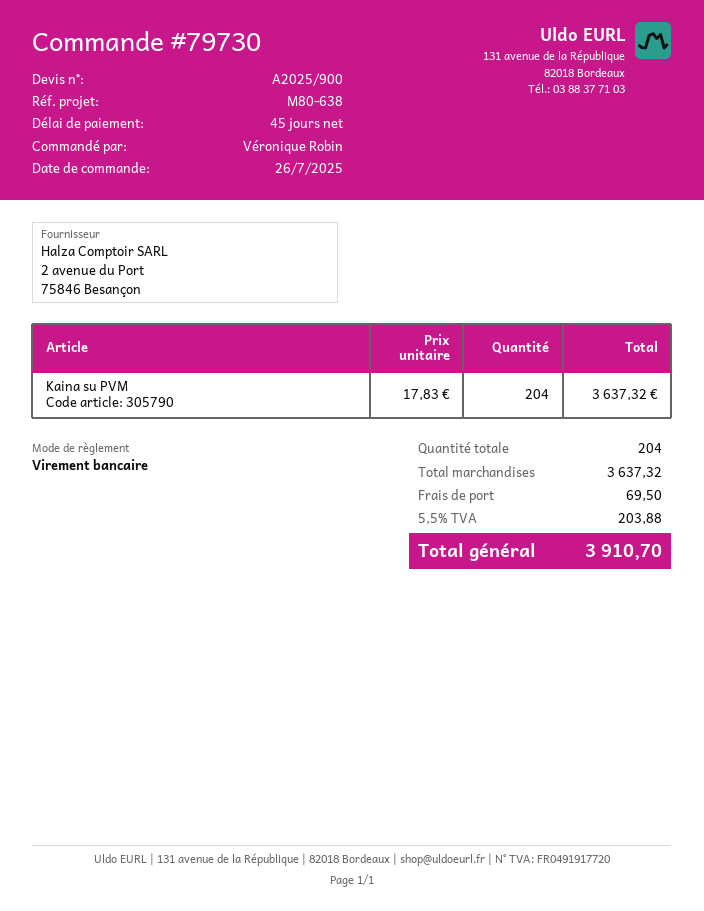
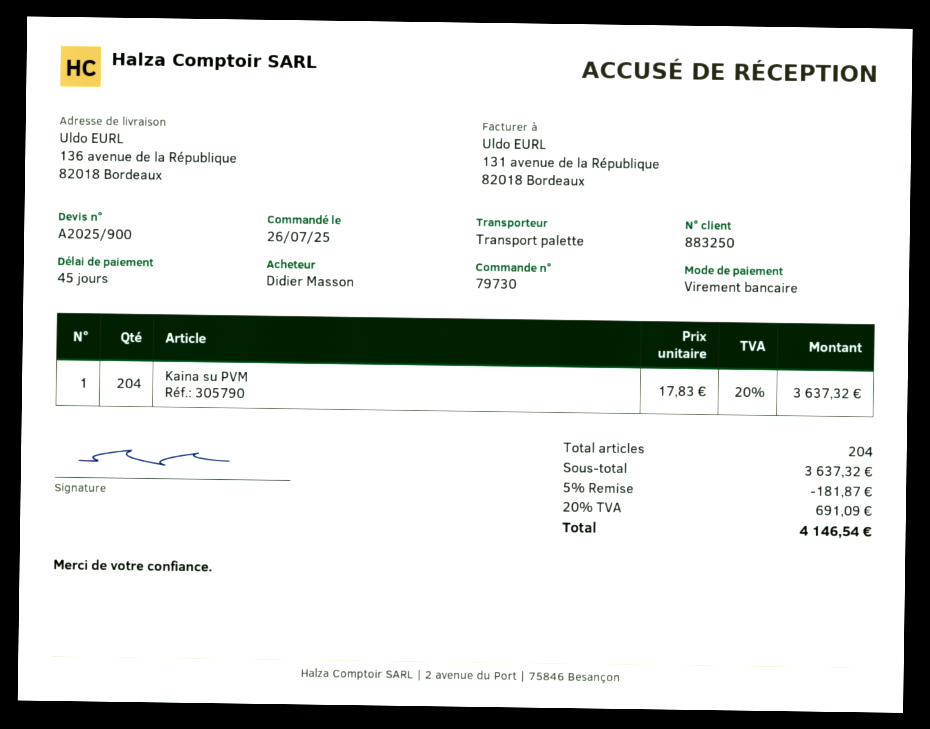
ordered by: Véronique Robin -> Didier Masson
discount: none -> 5% = 181.87
shipping: 69.50 -> none
tax: 5.5% = 203.88 -> 20% = 691.09
total: 3910.70 -> 4146.54

